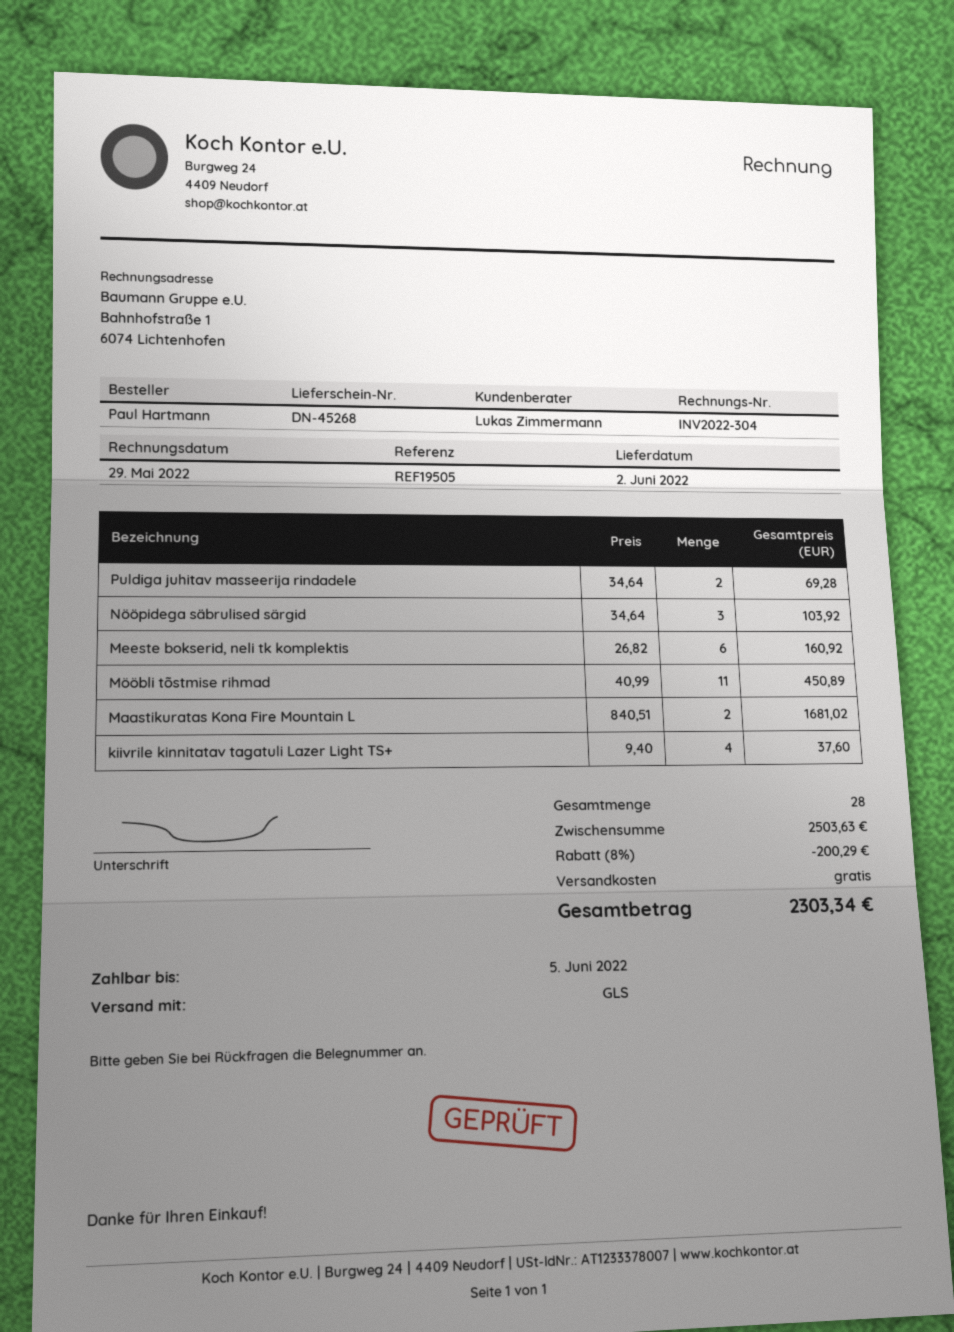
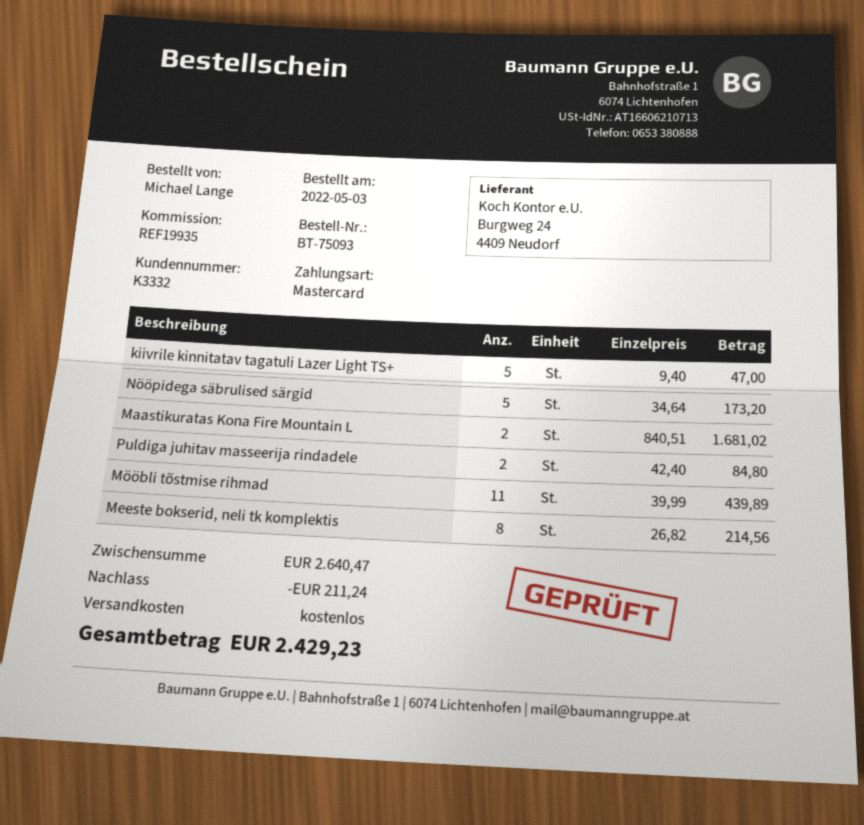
reference: REF19505 -> REF19935
ordered by: Paul Hartmann -> Michael Lange
Puldiga juhitav masseerija rindadele: 2 x 34.64 = 69.28 -> 2 x 42.40 = 84.80
Nööpidega säbrulised särgid: 3 x 34.64 = 103.92 -> 5 x 34.64 = 173.20
Meeste bokserid, neli tk komplektis: 6 x 26.82 = 160.92 -> 8 x 26.82 = 214.56
Mööbli tõstmise rihmad: 11 x 40.99 = 450.89 -> 11 x 39.99 = 439.89
kiivrile kinnitatav tagatuli Lazer Light TS+: 4 x 9.40 = 37.60 -> 5 x 9.40 = 47.00
subtotal: 2503.63 -> 2640.47
discount: 200.29 -> 211.24
total: 2303.34 -> 2429.23

